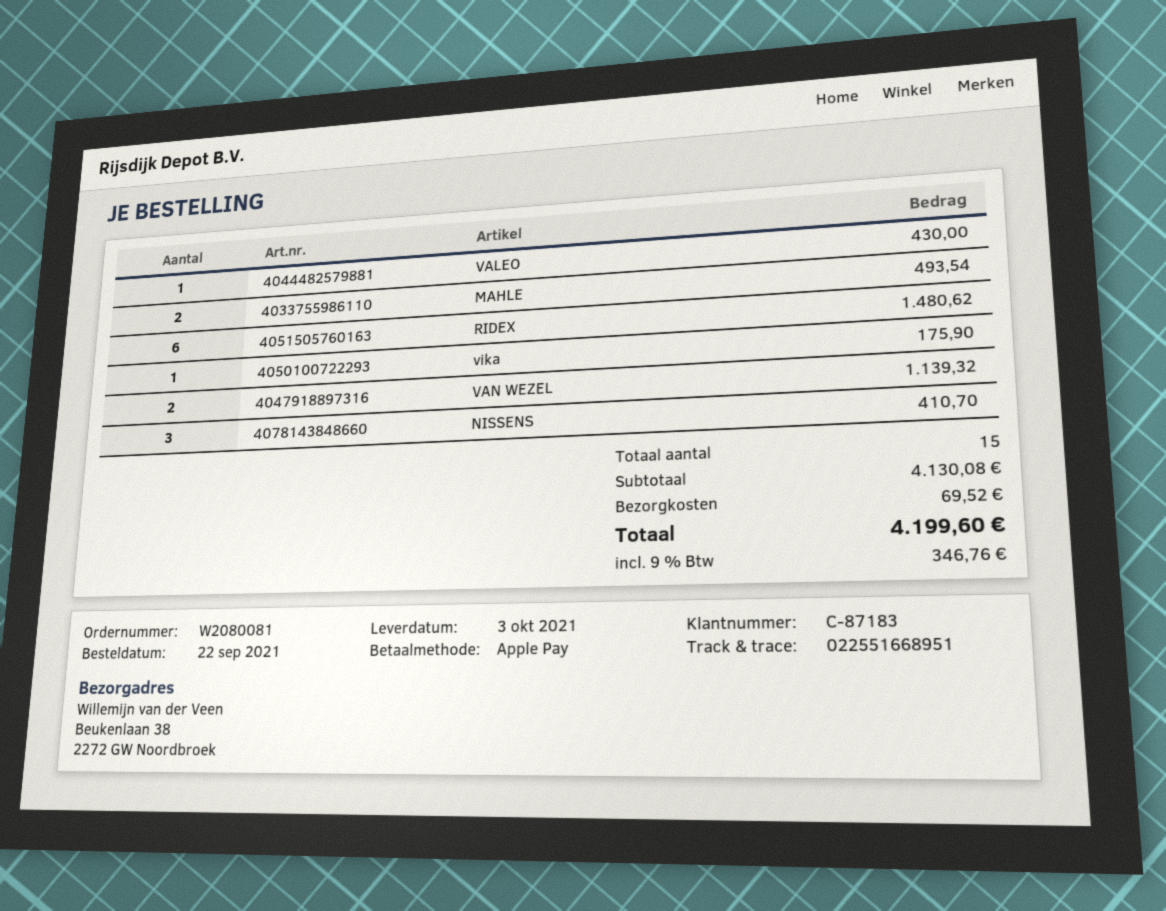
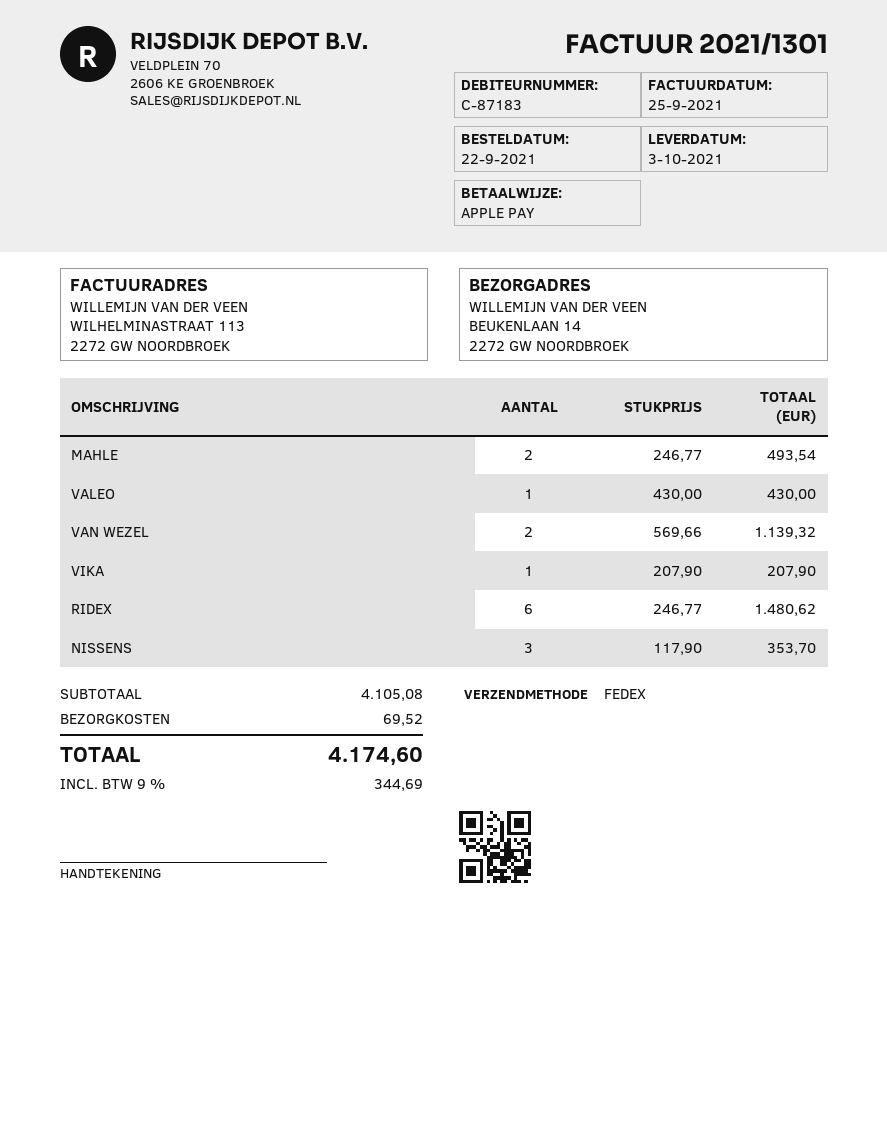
ship to: Beukenlaan 38, 2272 GW Noordbroek -> BEUKENLAAN 14, 2272 GW NOORDBROEK
vika: 1 for 175.90 -> 1 for 207.90
NISSENS: 3 for 410.70 -> 3 for 353.70
subtotal: 4130.08 -> 4105.08
tax: 9% = 346.76 -> 9% = 344.69
total: 4199.60 -> 4174.60

